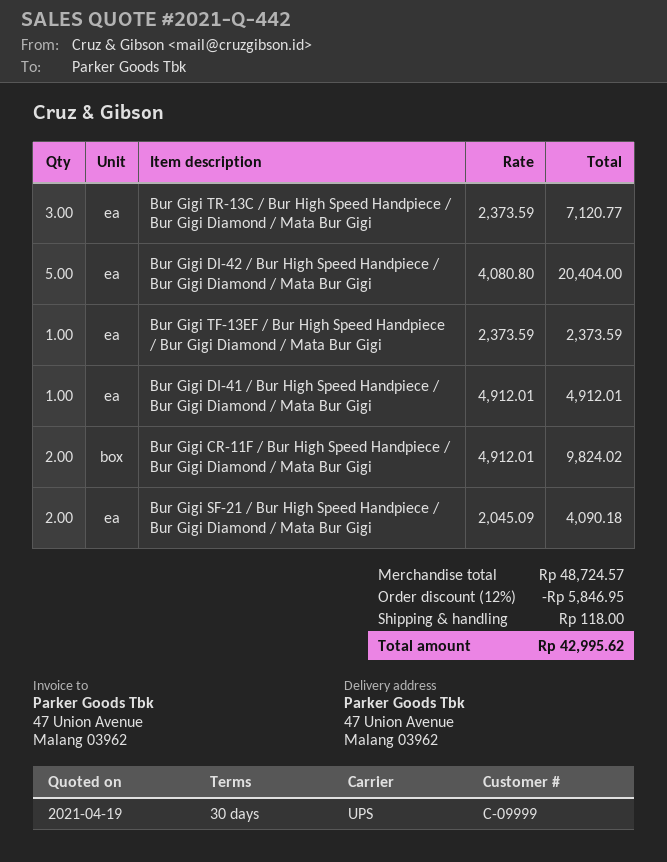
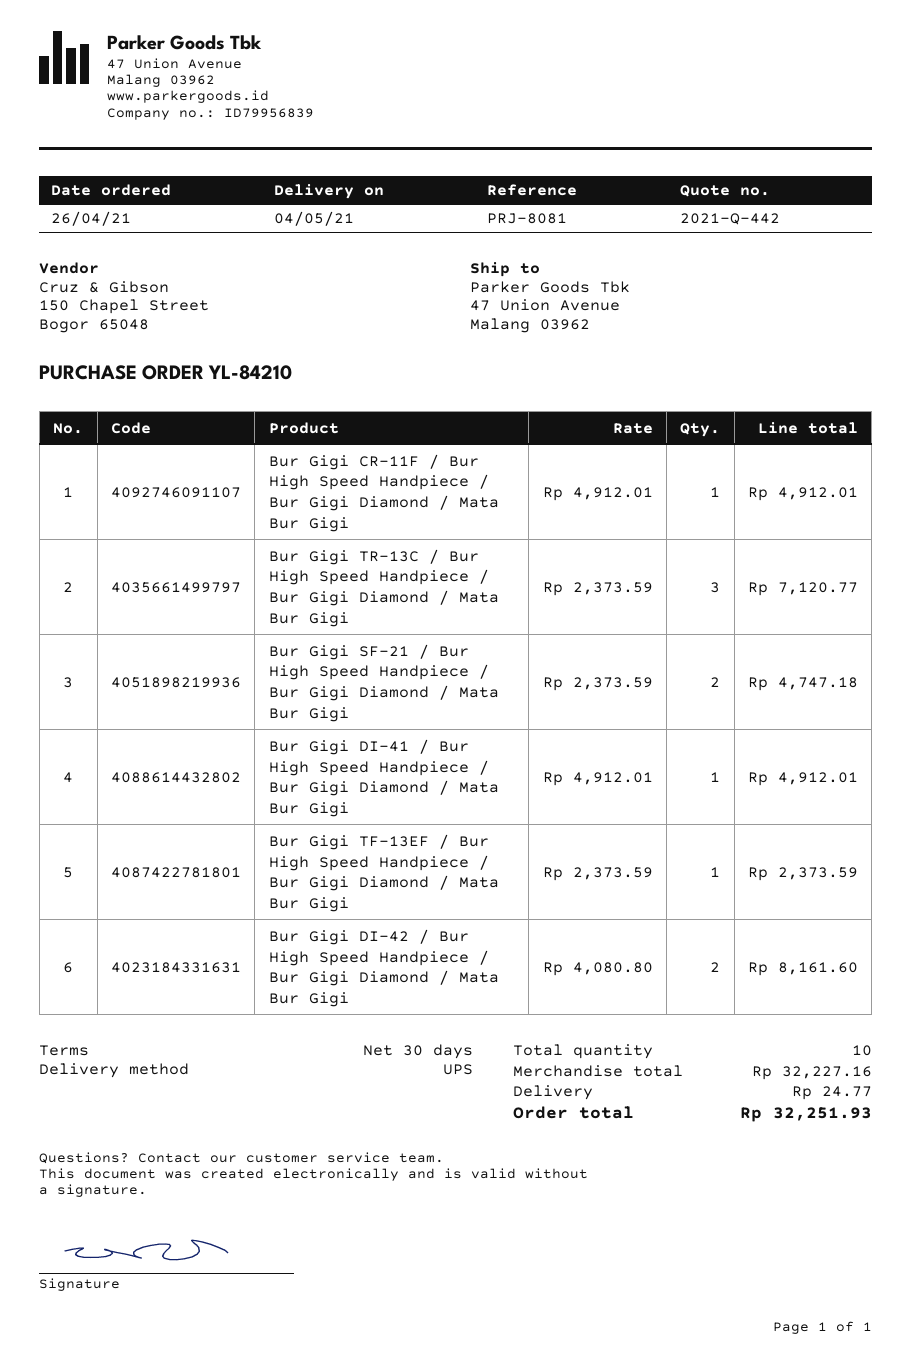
Bur Gigi DI-42 / Bur High Speed Handpiece / Bur Gigi Diamond / Mata Bur Gigi: 5 x 4080.80 = 20404.00 -> 2 x 4080.80 = 8161.60
Bur Gigi CR-11F / Bur High Speed Handpiece / Bur Gigi Diamond / Mata Bur Gigi: 2 x 4912.01 = 9824.02 -> 1 x 4912.01 = 4912.01
Bur Gigi SF-21 / Bur High Speed Handpiece / Bur Gigi Diamond / Mata Bur Gigi: 2 x 2045.09 = 4090.18 -> 2 x 2373.59 = 4747.18
subtotal: 48724.57 -> 32227.16
discount: 12% = 5846.95 -> none
shipping: 118.00 -> 24.77
total: 42995.62 -> 32251.93

